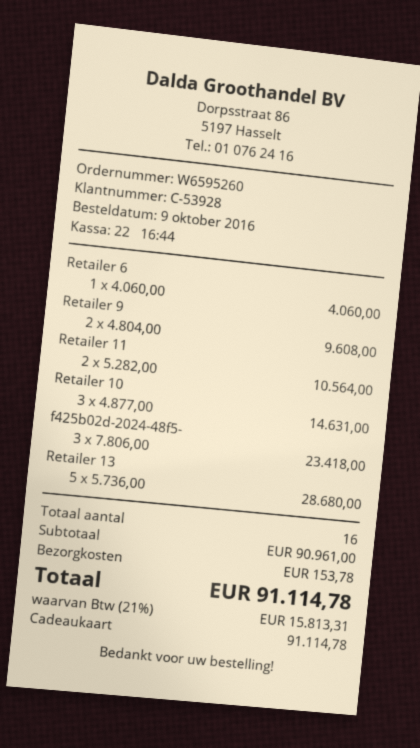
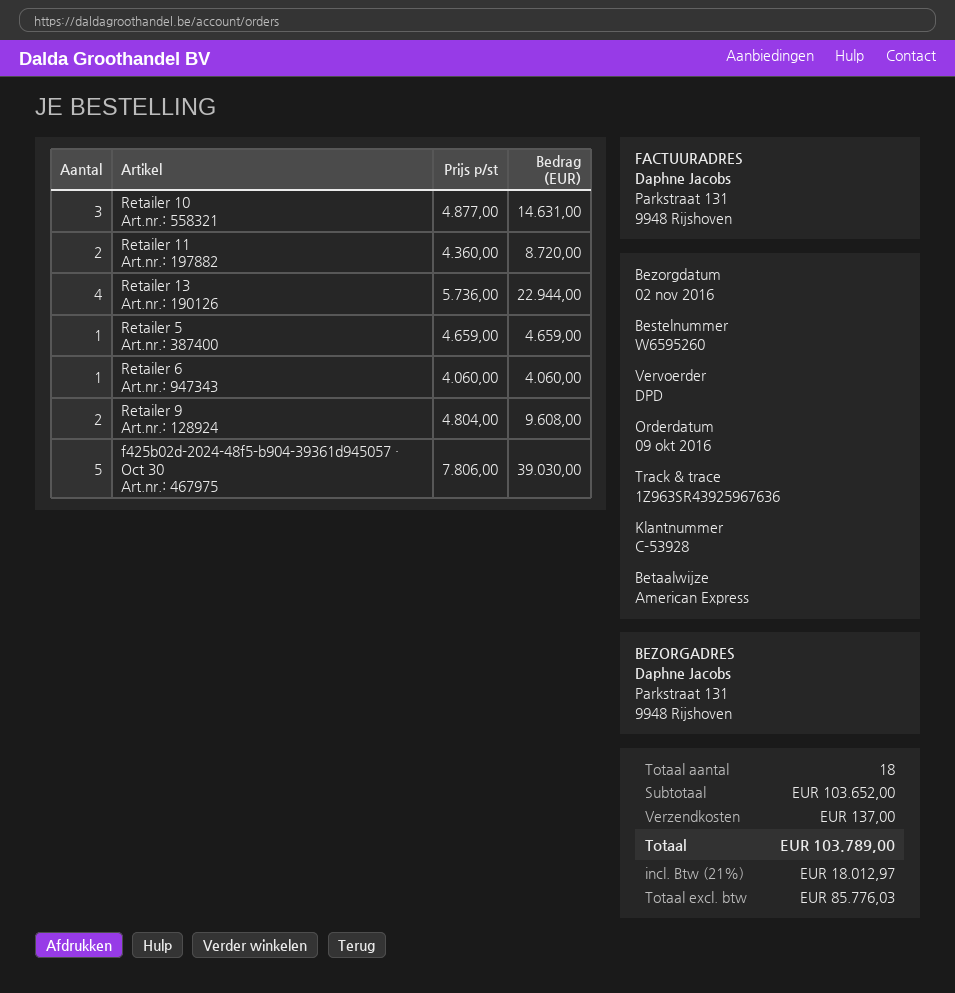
payment method: gift card -> American Express
Retailer 11: 2 x 5282.00 = 10564.00 -> 2 x 4360.00 = 8720.00
f425b02d-2024-48f5-: 3 x 7806.00 = 23418.00 -> 5 x 7806.00 = 39030.00
Retailer 13: 5 x 5736.00 = 28680.00 -> 4 x 5736.00 = 22944.00
Retailer 5: none -> 1 x 4659.00 = 4659.00
total quantity: 16 -> 18
subtotal: 90961.00 -> 103652.00
shipping: 153.78 -> 137.00
tax: 21% = 15813.31 -> 21% = 18012.97
total: 91114.78 -> 103789.00

